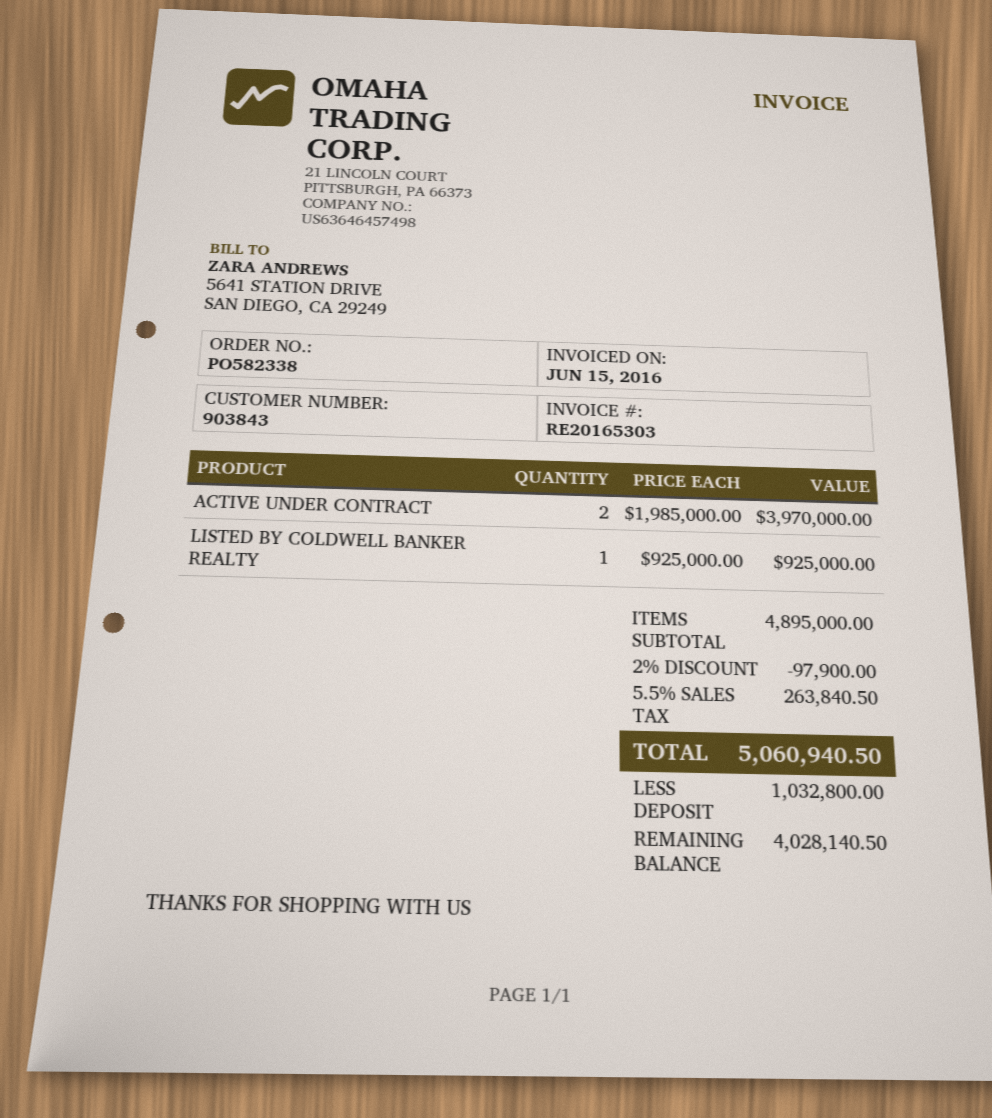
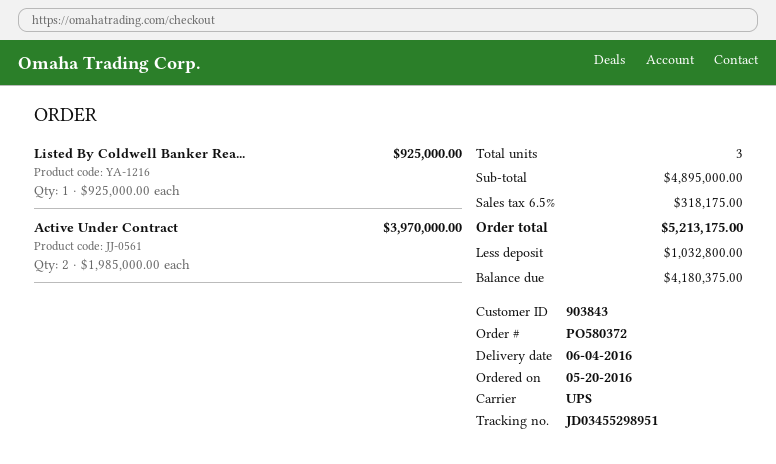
order number: PO582338 -> PO580372
discount: 2% = 97900.00 -> none
tax: 5.5% = 263840.50 -> 6.5% = 318175.00
total: 5060940.50 -> 5213175.00
balance: 4028140.50 -> 4180375.00

